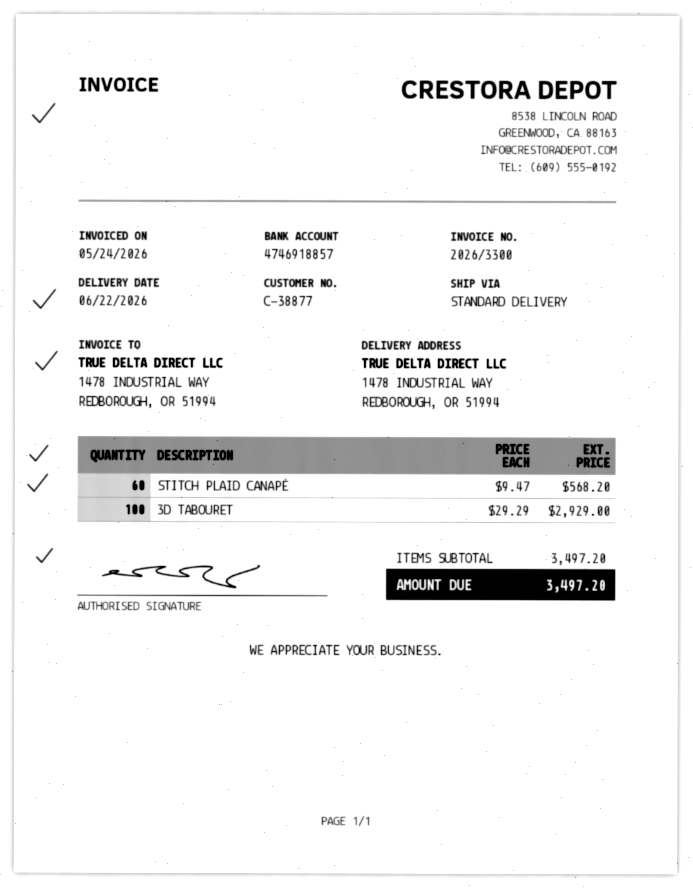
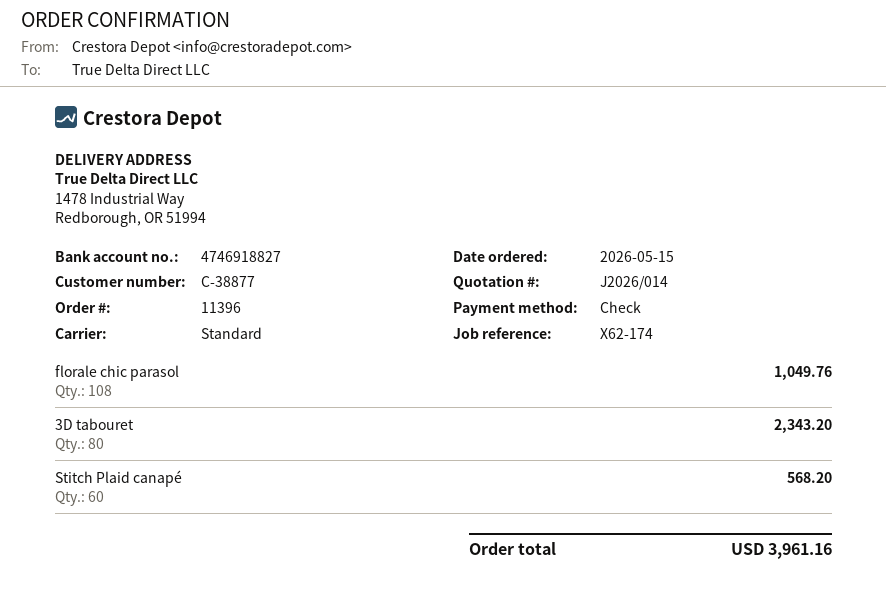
bank account: 4746918857 -> 4746918827
3D TABOURET: 100 for 2929.00 -> 80 for 2343.20
florale chic parasol: none -> 108 for 1049.76
total: 3497.20 -> 3961.16

